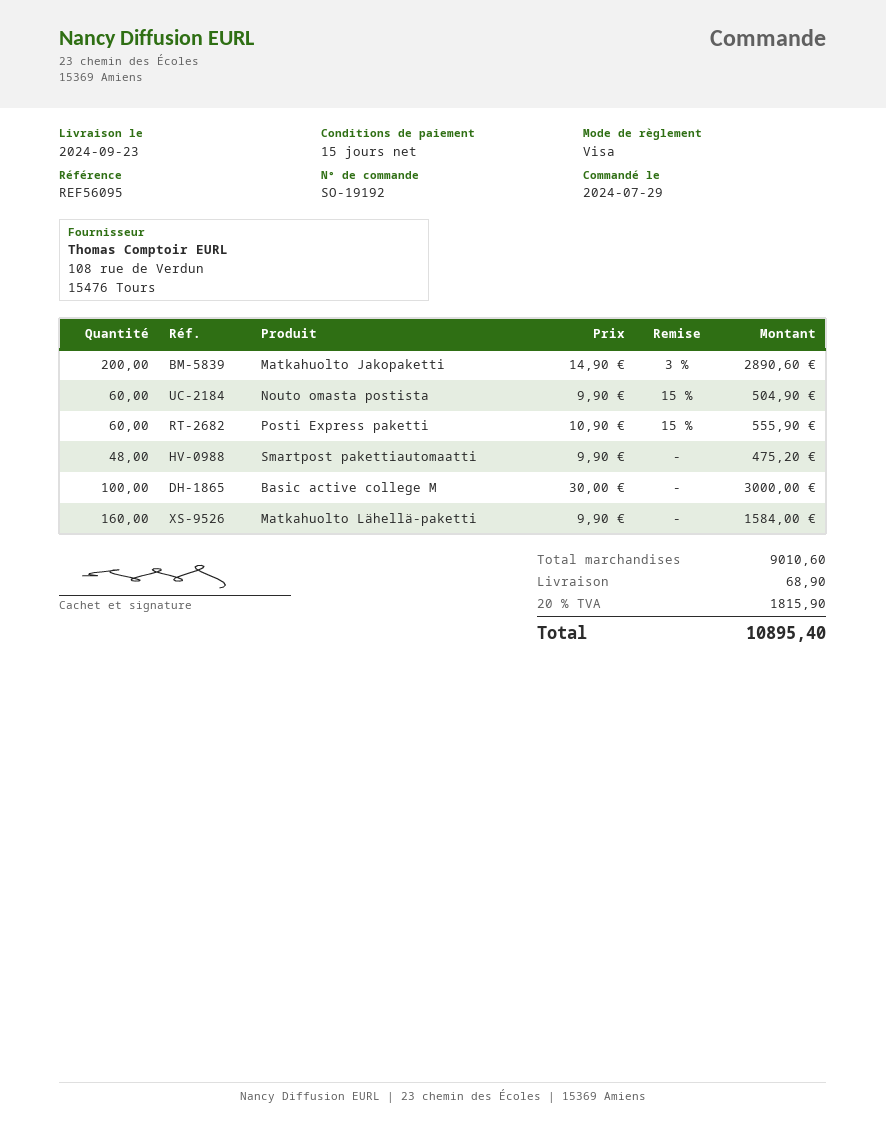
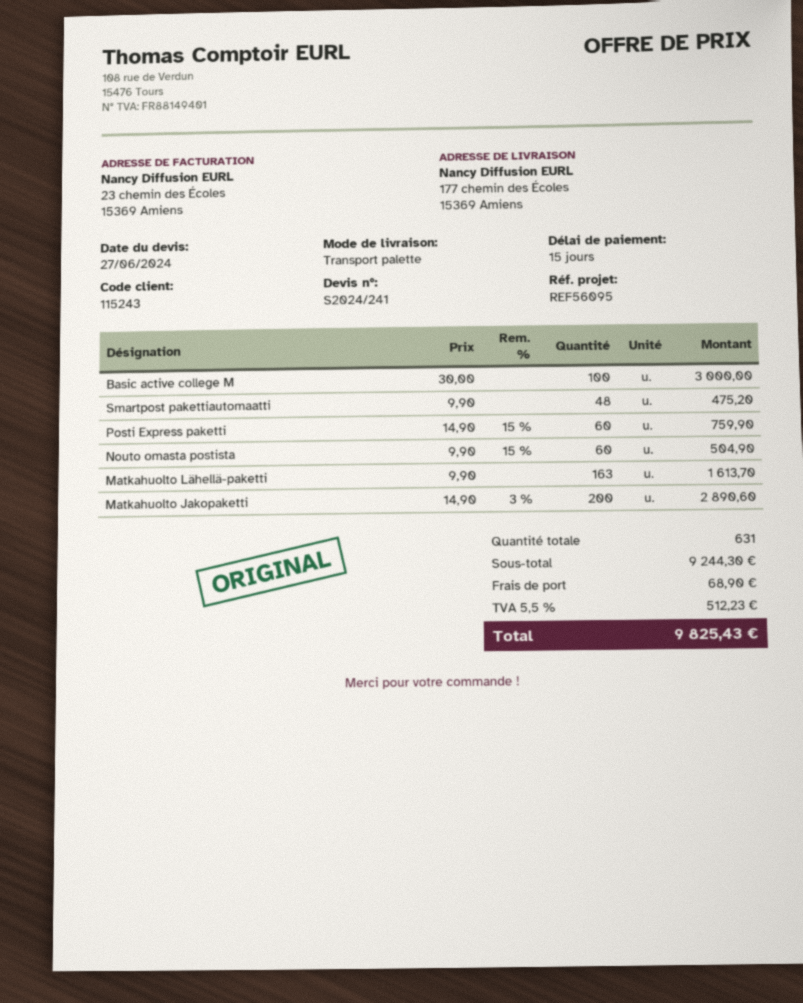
Posti Express paketti: 60 x 10.90 - 15% = 555.90 -> 60 x 14.90 - 15% = 759.90
Matkahuolto Lähellä-paketti: 160 x 9.90 = 1584.00 -> 163 x 9.90 = 1613.70
subtotal: 9010.60 -> 9244.30
tax: 20% = 1815.90 -> 5.5% = 512.23
total: 10895.40 -> 9825.43

